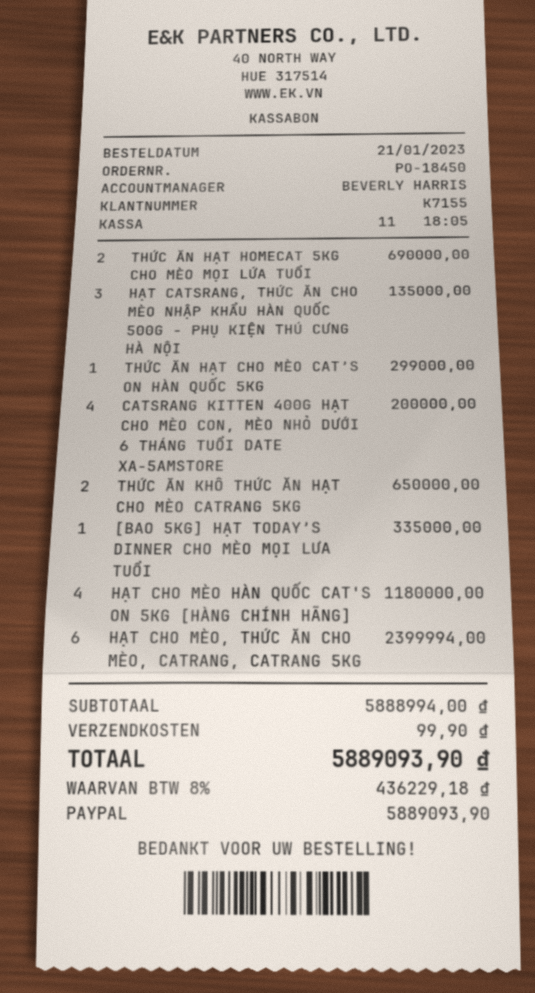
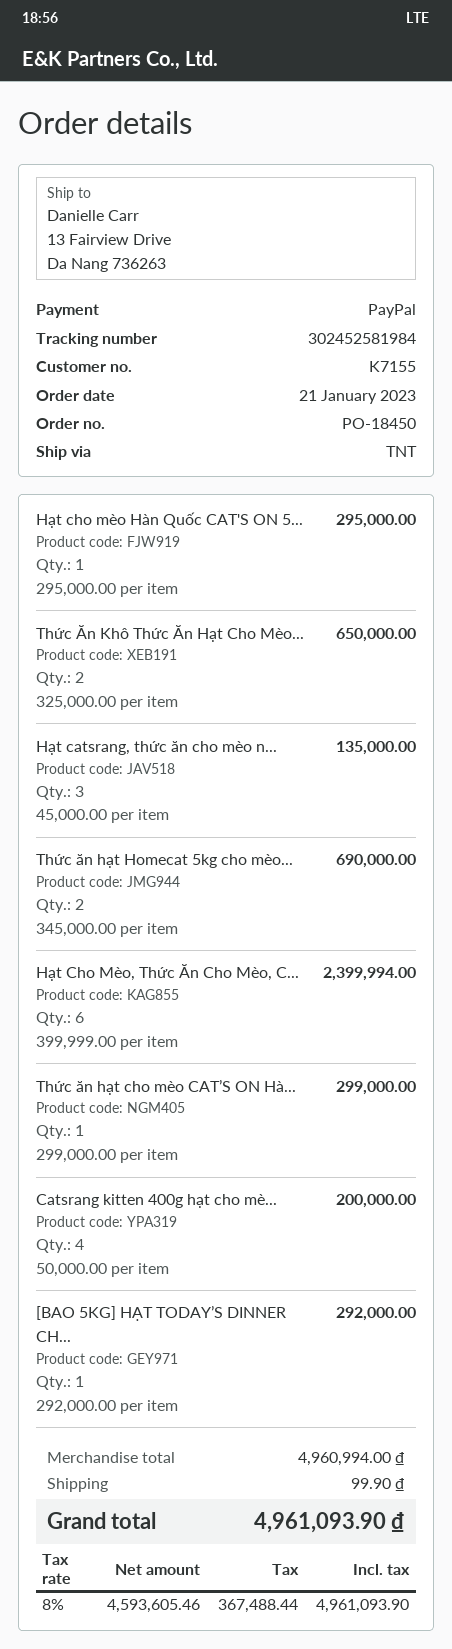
[BAO 5KG] HẠT TODAY’S DINNER CHO MÈO MỌI LƯA TUỔI: 1 for 335000.00 -> 1 for 292000.00
HẠT CHO MÈO HÀN QUỐC CAT'S ON 5KG [HÀNG CHÍNH HÃNG]: 4 for 1180000.00 -> 1 for 295000.00
subtotal: 5888994.00 -> 4960994.00
tax: 8% = 436229.18 -> 8% = 367488.44
total: 5889093.90 -> 4961093.90

